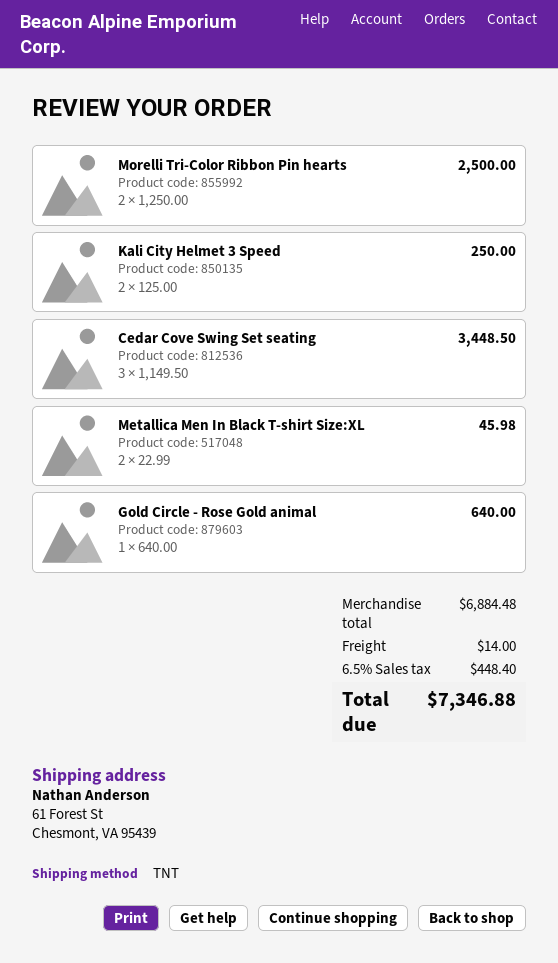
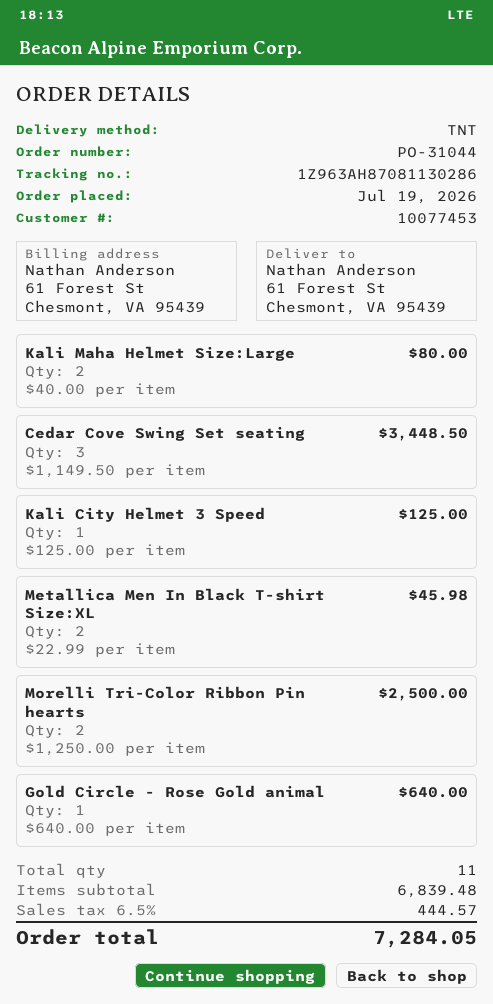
Kali City Helmet 3 Speed: 2 x 125.00 = 250.00 -> 1 x 125.00 = 125.00
Kali Maha Helmet Size:Large: none -> 2 x 40.00 = 80.00
subtotal: 6884.48 -> 6839.48
shipping: 14.00 -> none
tax: 6.5% = 448.40 -> 6.5% = 444.57
total: 7346.88 -> 7284.05

